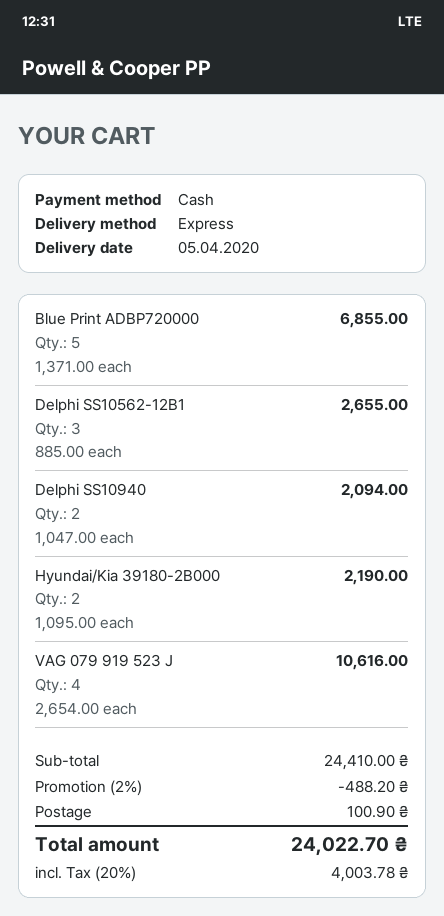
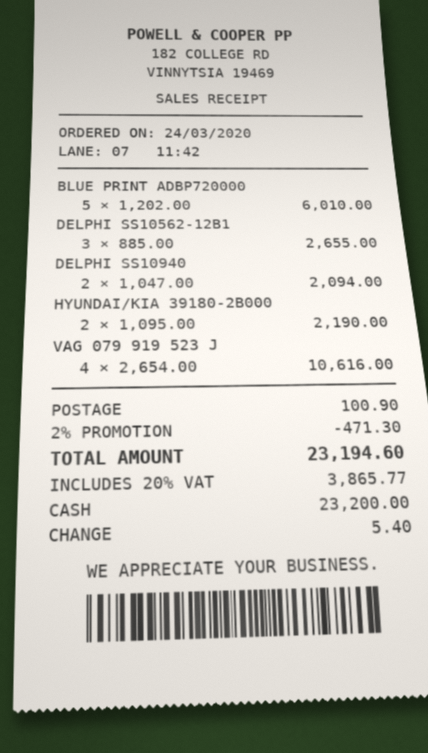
Blue Print ADBP720000: 5 x 1371.00 = 6855.00 -> 5 x 1202.00 = 6010.00
discount: 2% = 488.20 -> 2% = 471.30
tax: 20% = 4003.78 -> 20% = 3865.77
total: 24022.70 -> 23194.60

